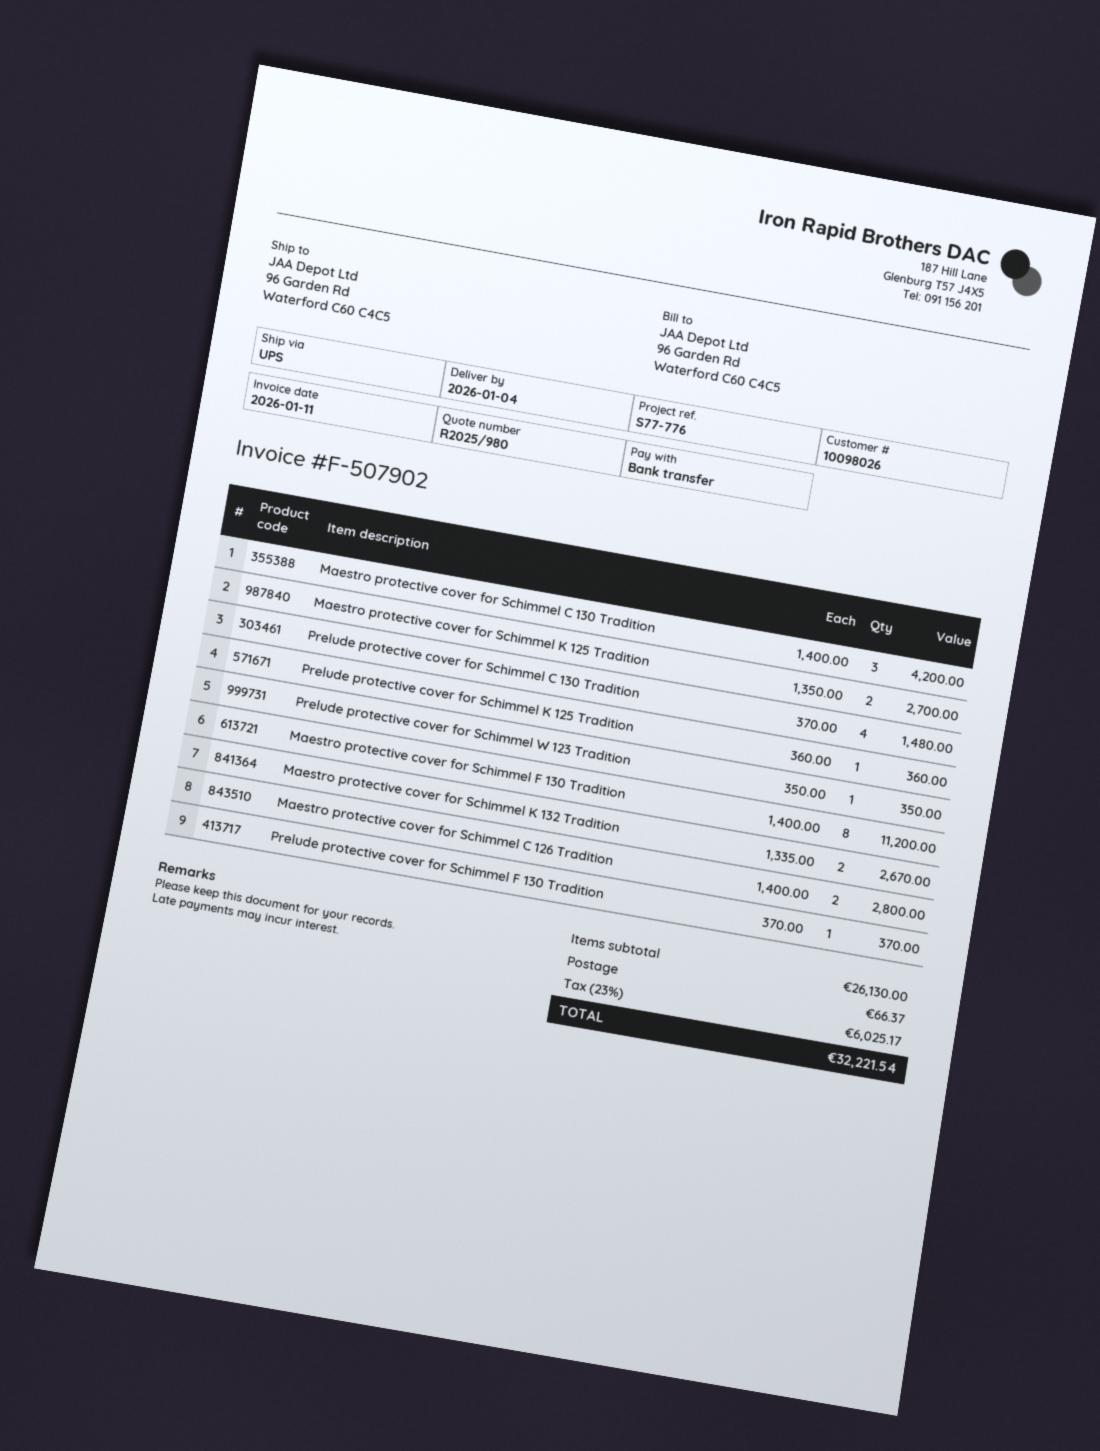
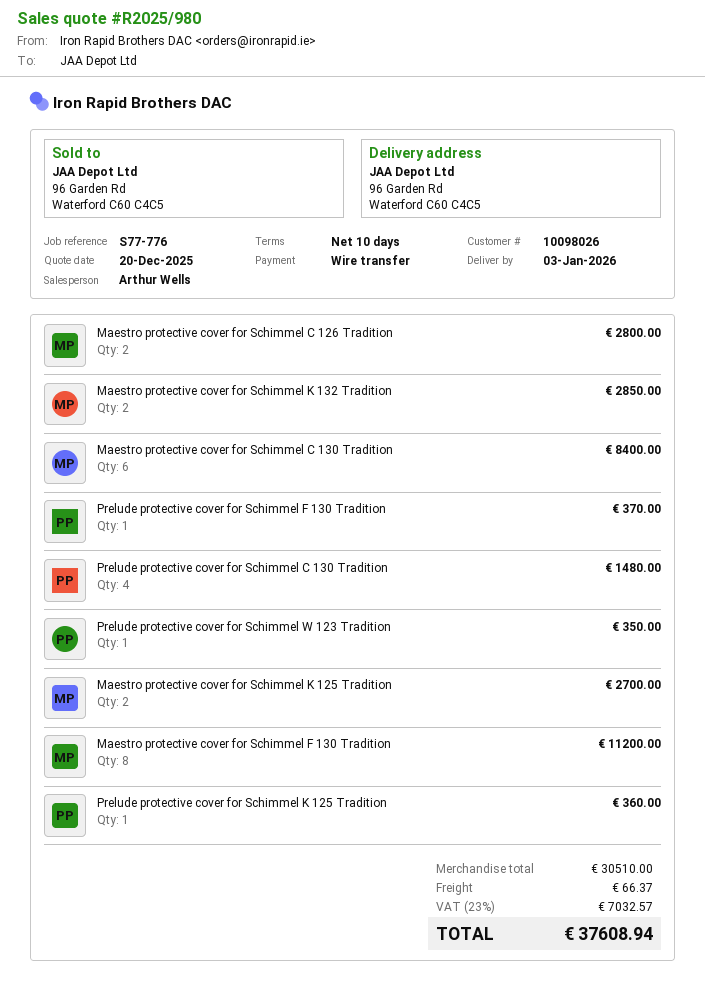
delivery date: 2026-01-04 -> 2026-01-03
Maestro protective cover for Schimmel C 130 Tradition: 3 for 4200.00 -> 6 for 8400.00
Maestro protective cover for Schimmel K 132 Tradition: 2 for 2670.00 -> 2 for 2850.00
subtotal: 26130.00 -> 30510.00
tax: 23% = 6025.17 -> 23% = 7032.57
total: 32221.54 -> 37608.94

